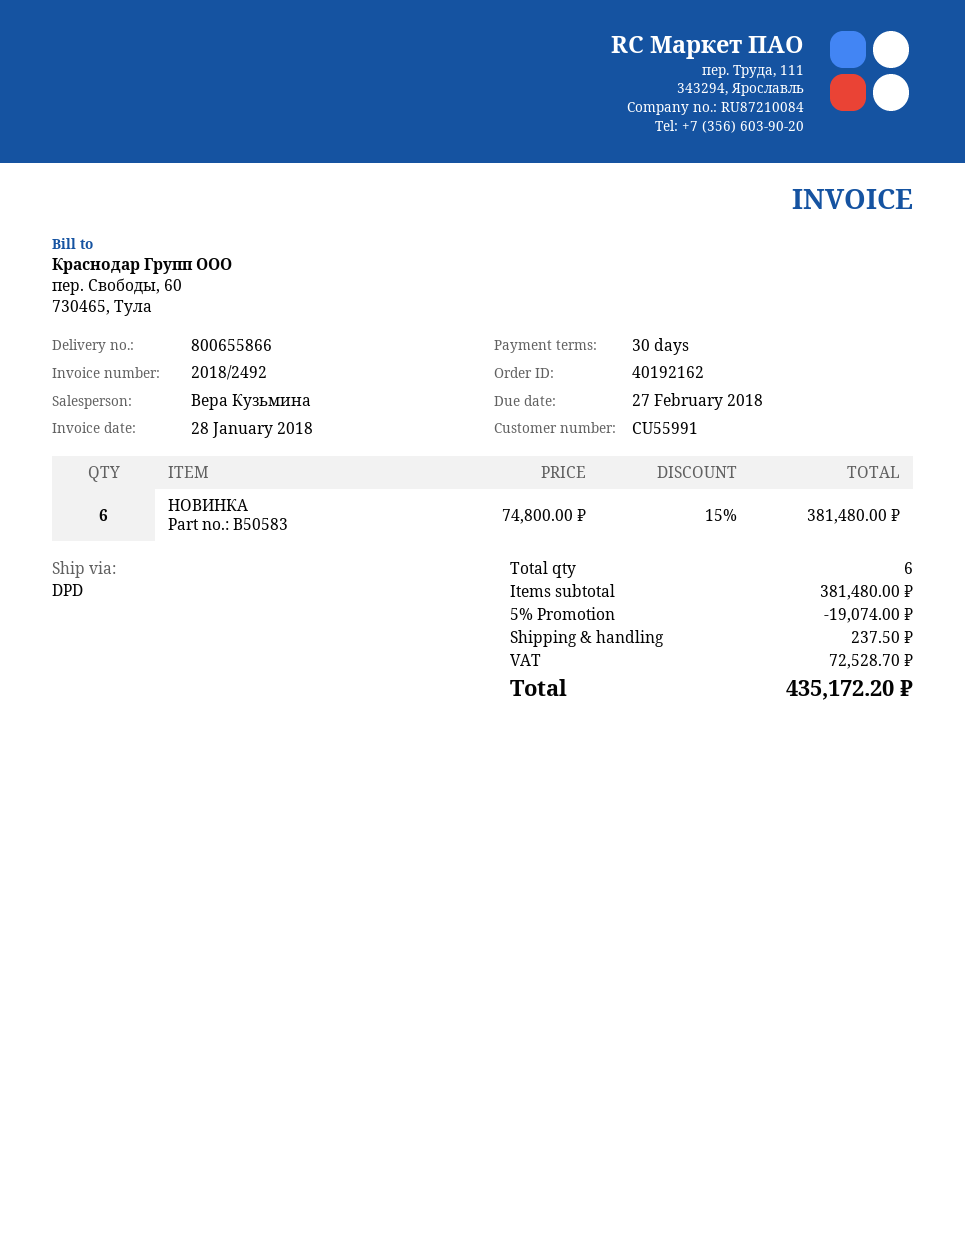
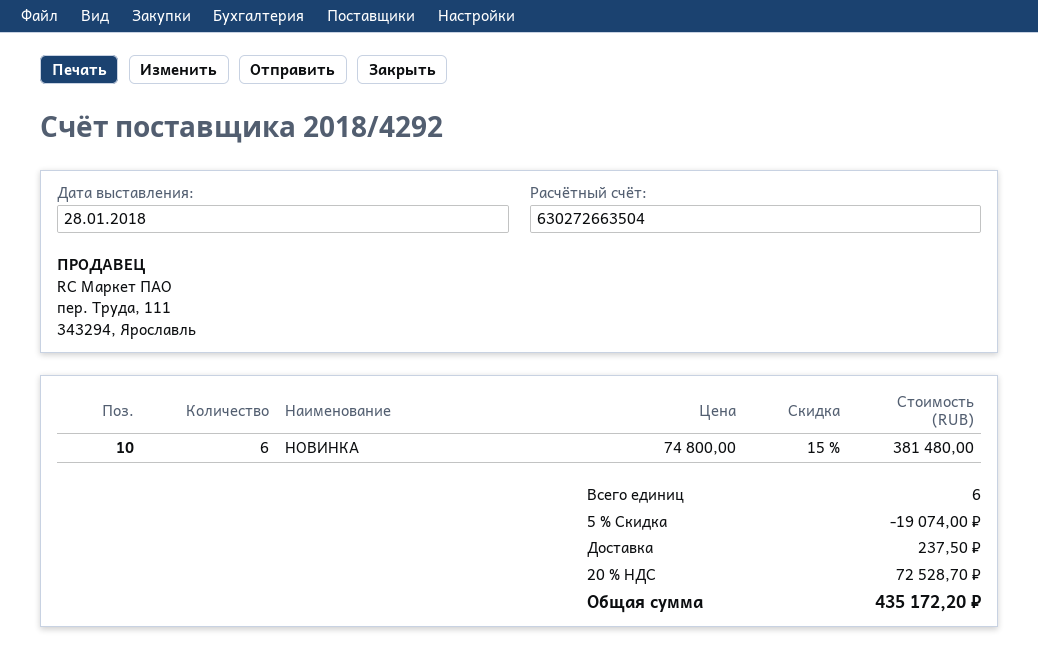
invoice number: 2018/2492 -> 2018/4292

